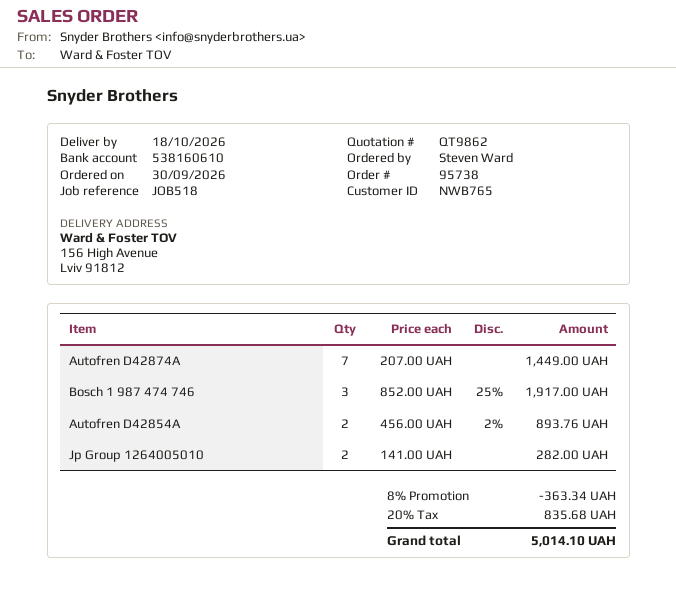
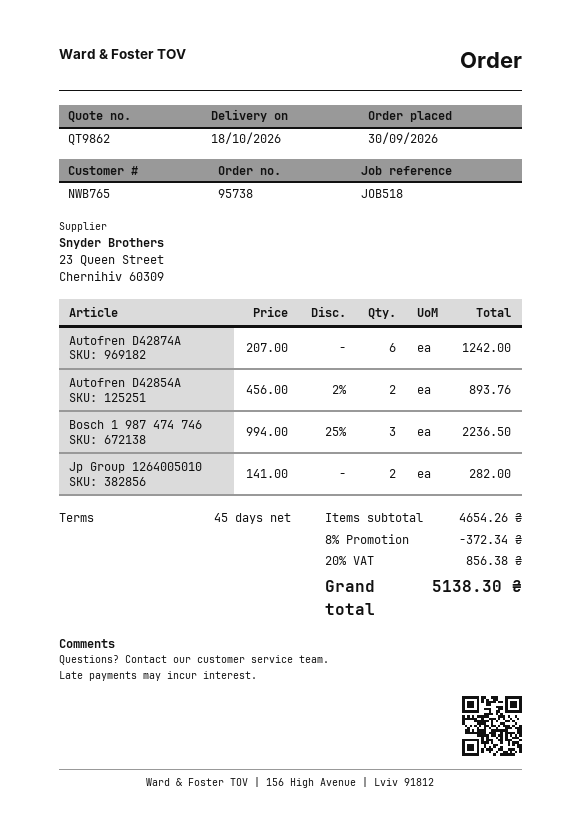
Autofren D42874A: 7 x 207.00 = 1449.00 -> 6 x 207.00 = 1242.00
Bosch 1 987 474 746: 3 x 852.00 - 25% = 1917.00 -> 3 x 994.00 - 25% = 2236.50
discount: 8% = 363.34 -> 8% = 372.34
tax: 20% = 835.68 -> 20% = 856.38
total: 5014.10 -> 5138.30

